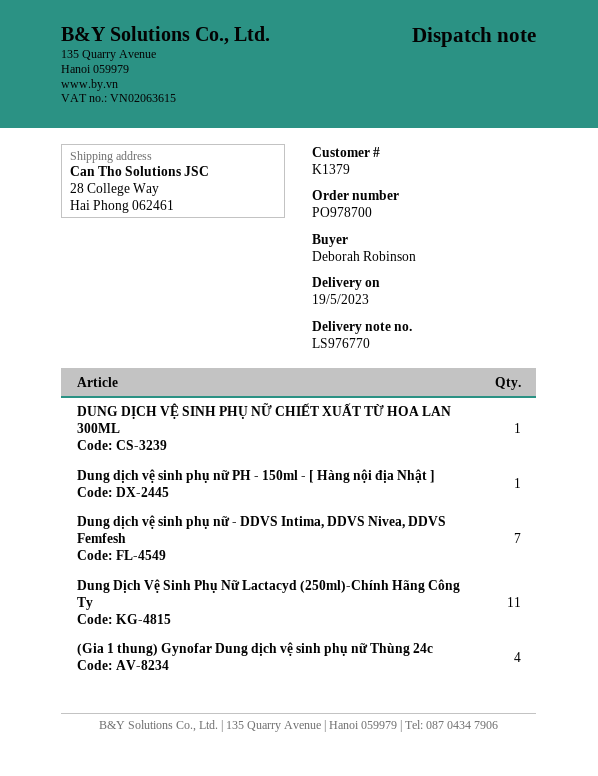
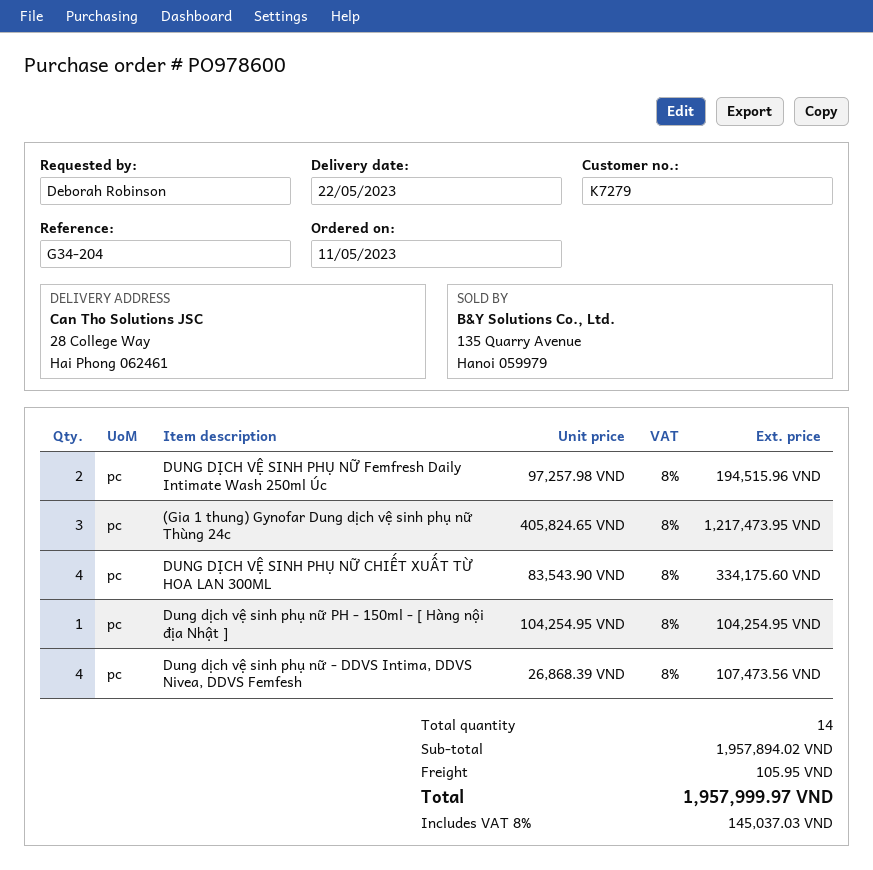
order number: PO978700 -> PO978600
delivery date: 2023-05-19 -> 2023-05-22
customer number: K1379 -> K7279
DUNG DỊCH VỆ SINH PHỤ NỮ CHIẾT XUẤT TỪ HOA LAN 300ML: 1 -> 4
Dung dịch vệ sinh phụ nữ - DDVS Intima, DDVS Nivea, DDVS Femfesh: 7 -> 4
Dung Dịch Vệ Sinh Phụ Nữ Lactacyd (250ml)-Chính Hãng Công Ty: 11 -> none
(Gia 1 thung) Gynofar Dung dịch vệ sinh phụ nữ Thùng 24c: 4 -> 3
DUNG DỊCH VỆ SINH PHỤ NỮ Femfresh Daily Intimate Wash 250ml Úc: none -> 2

